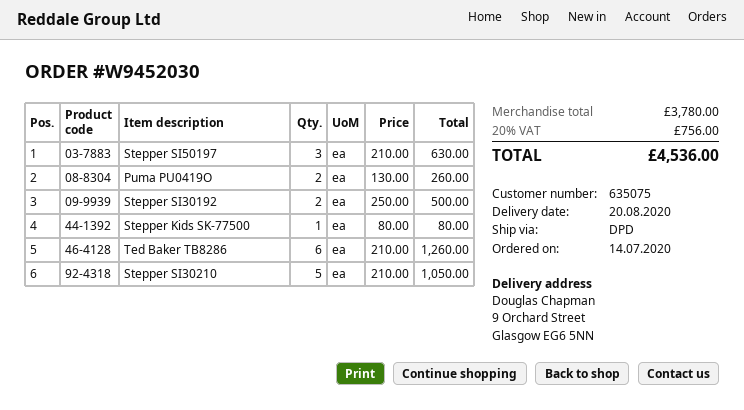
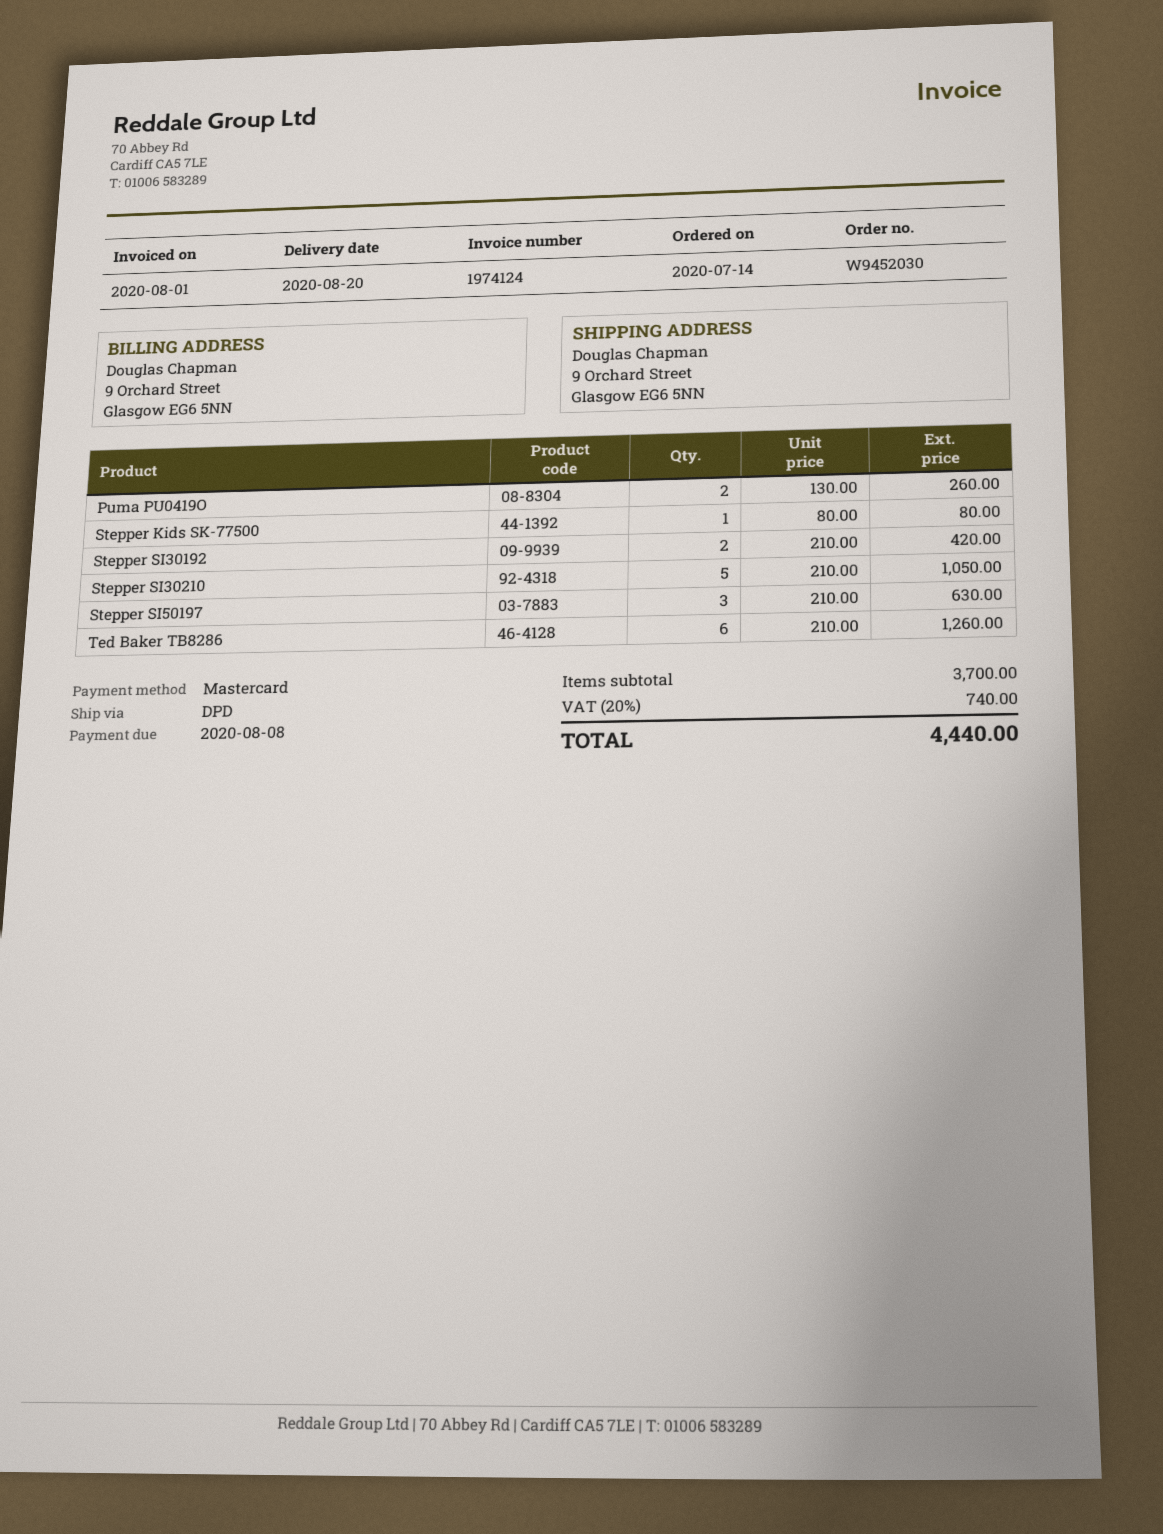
Stepper SI30192: 2 x 250.00 = 500.00 -> 2 x 210.00 = 420.00
subtotal: 3780.00 -> 3700.00
tax: 20% = 756.00 -> 20% = 740.00
total: 4536.00 -> 4440.00

